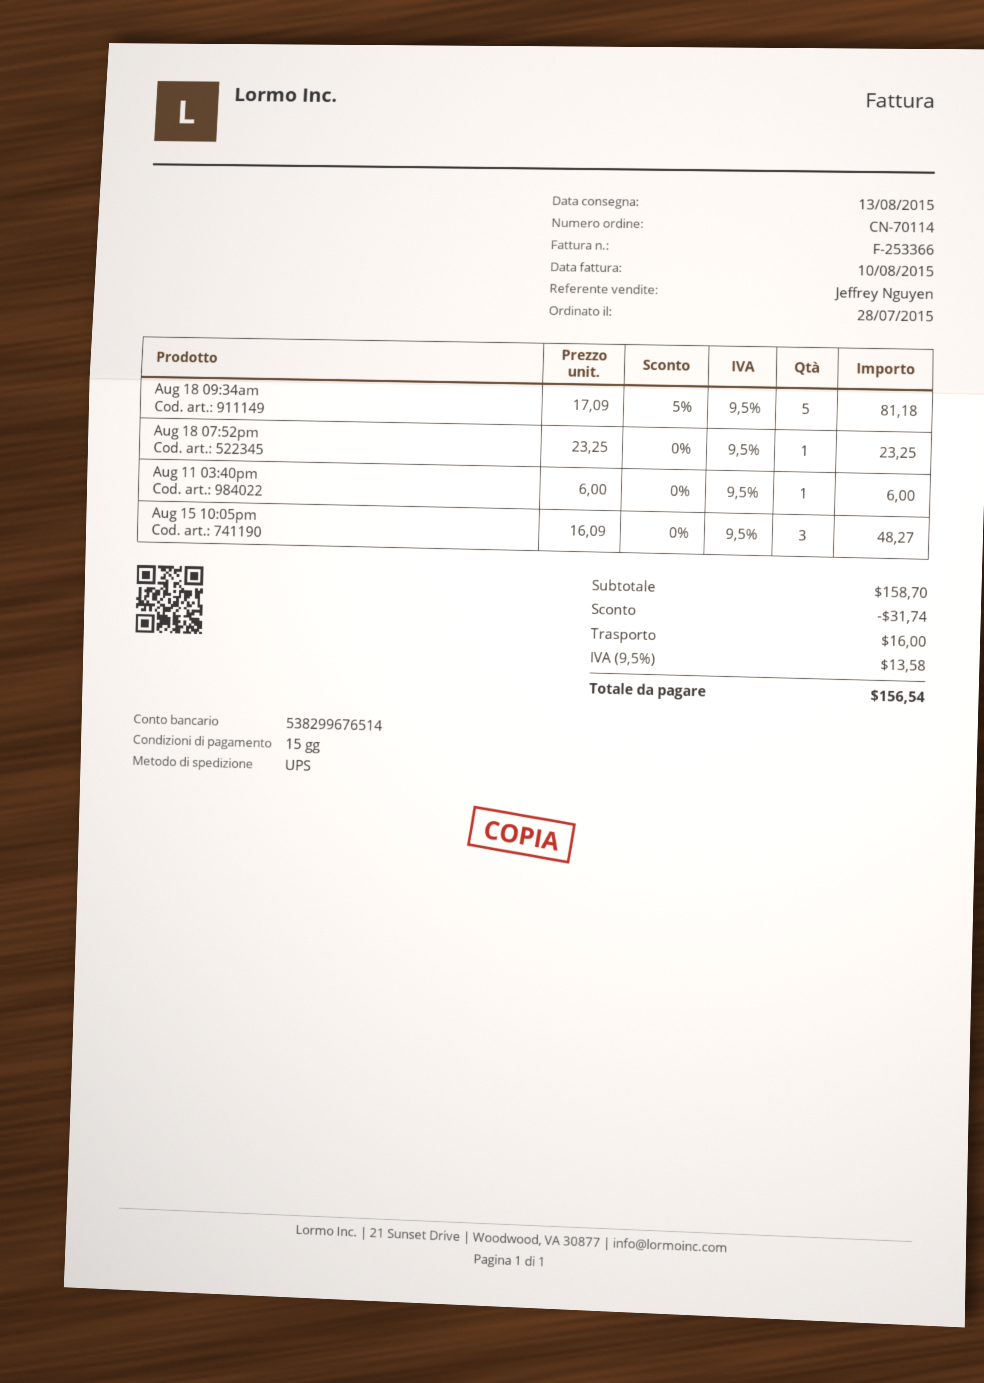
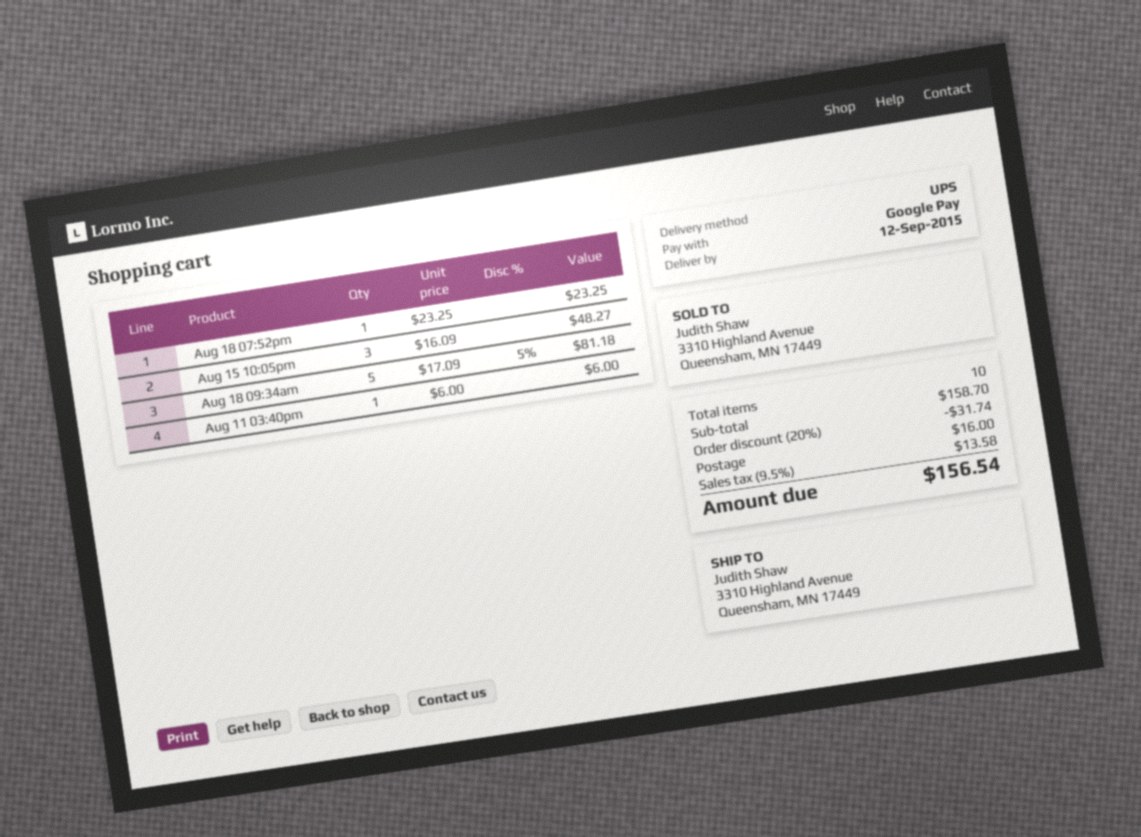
delivery date: 2015-08-13 -> 2015-09-12

